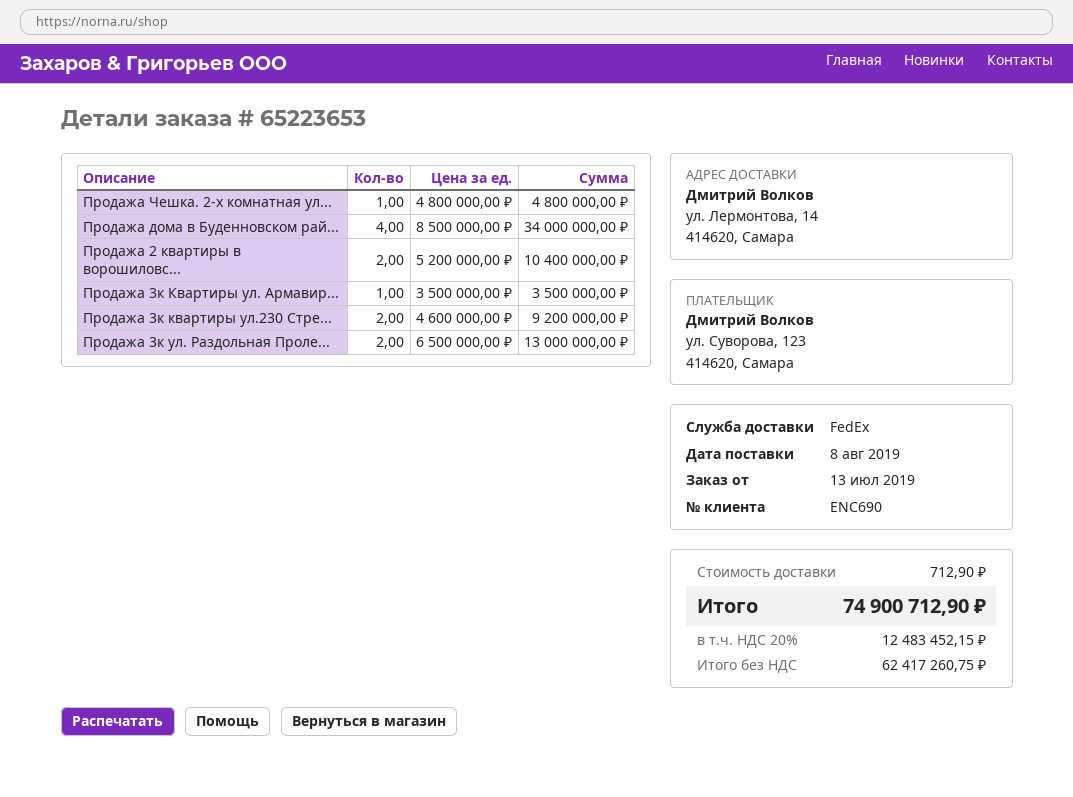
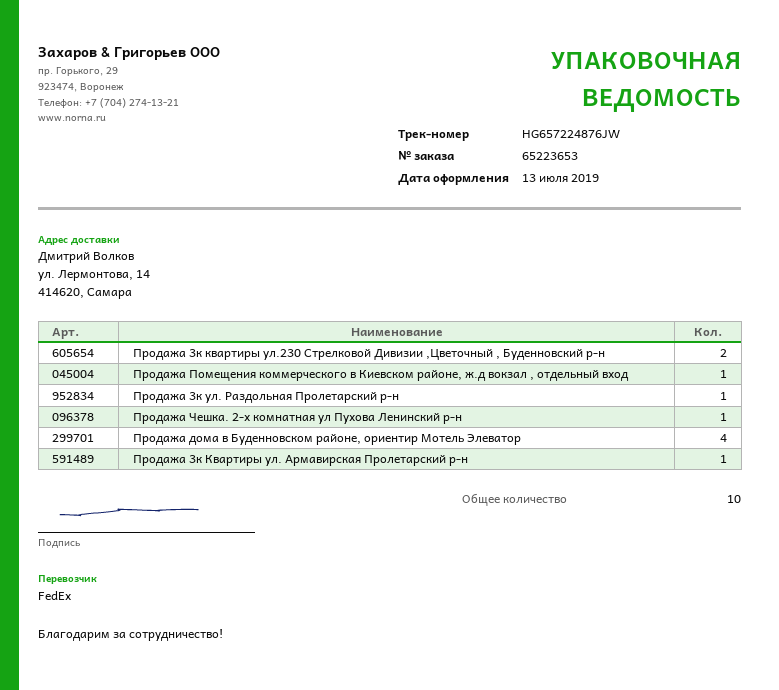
Продажа 2 квартиры в ворошиловс...: 2 -> none
Продажа 3к ул. Раздольная Проле...: 2 -> 1
Продажа Помещения коммерческого в Киевском районе, ж.д вокзал , отдельный вход: none -> 1

